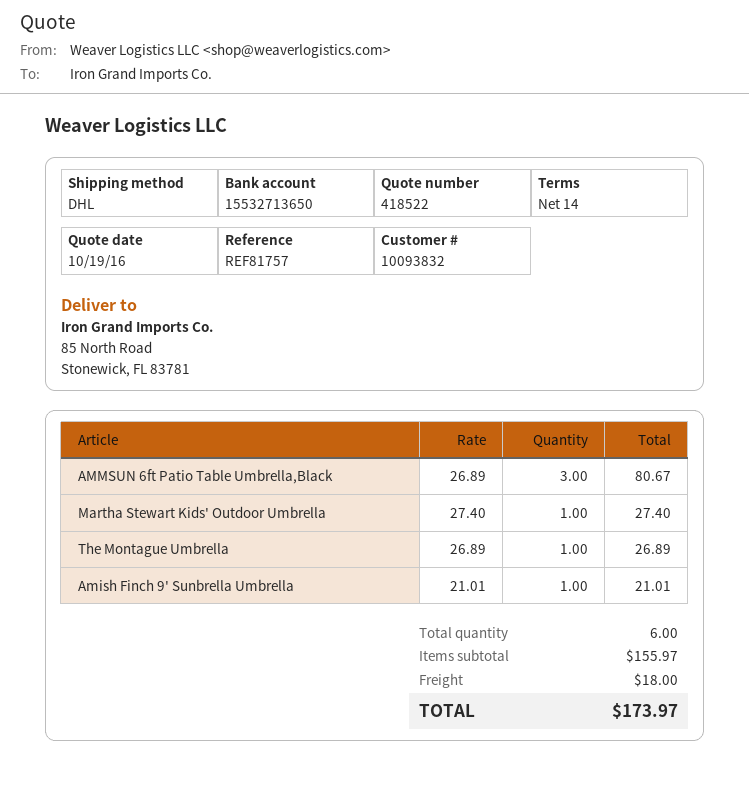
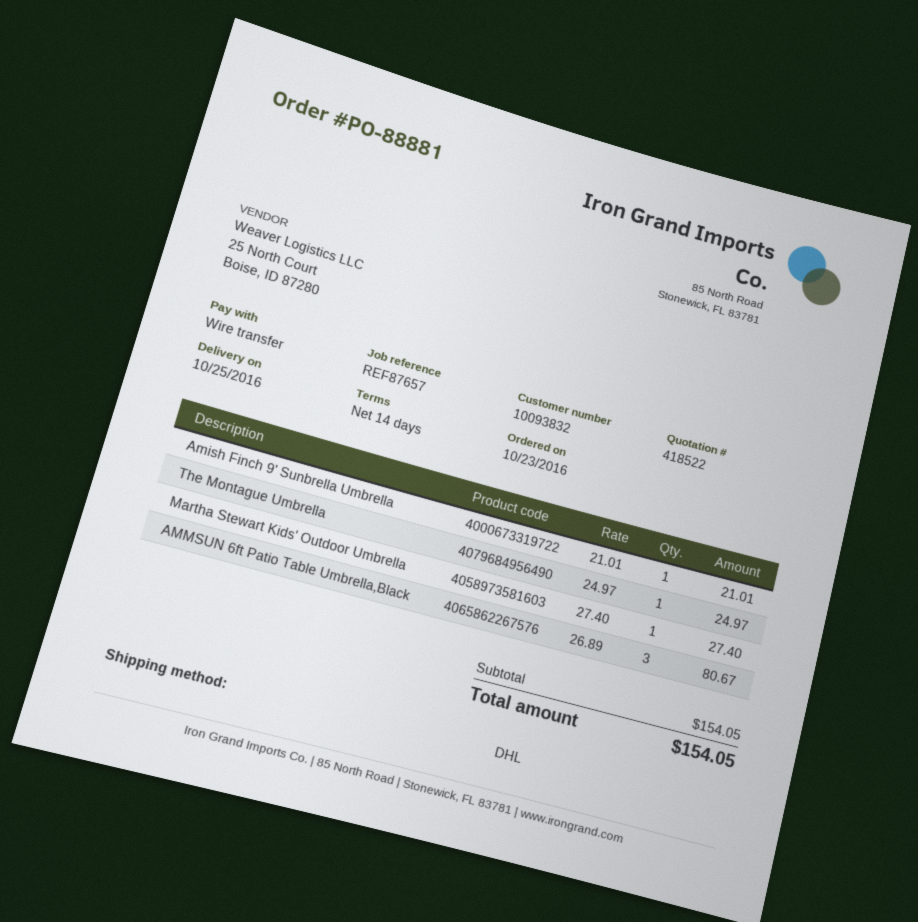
reference: REF81757 -> REF87657
The Montague Umbrella: 1 x 26.89 = 26.89 -> 1 x 24.97 = 24.97
subtotal: 155.97 -> 154.05
shipping: 18.00 -> none
total: 173.97 -> 154.05

